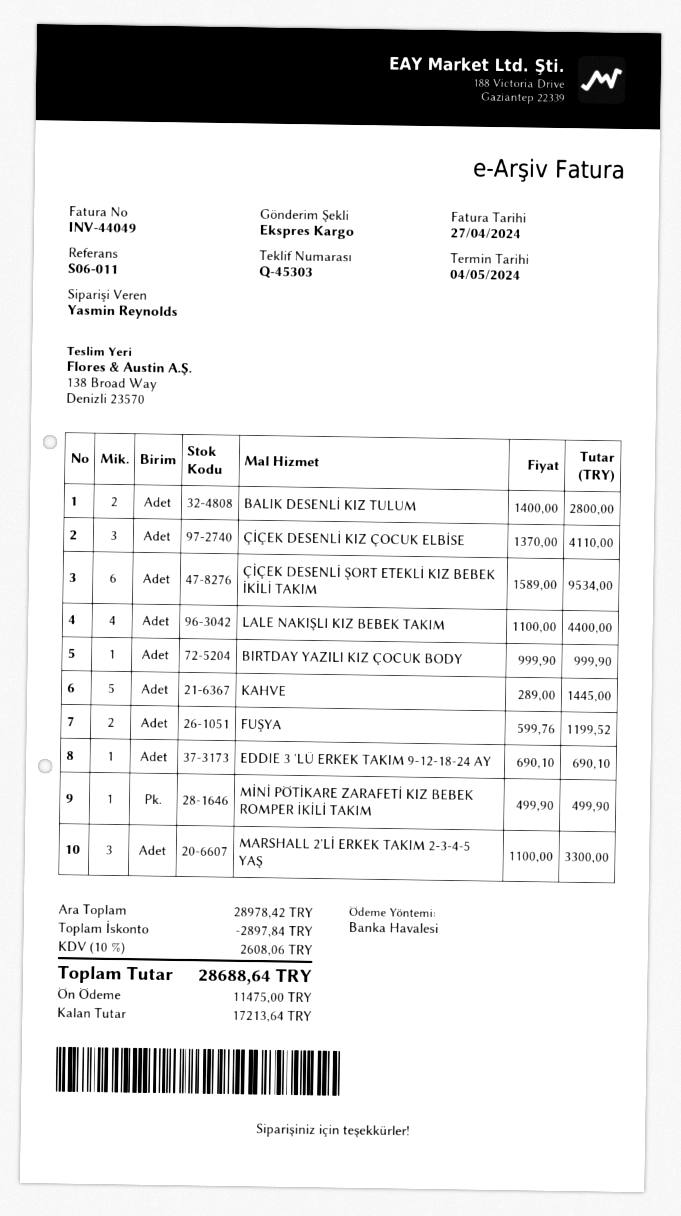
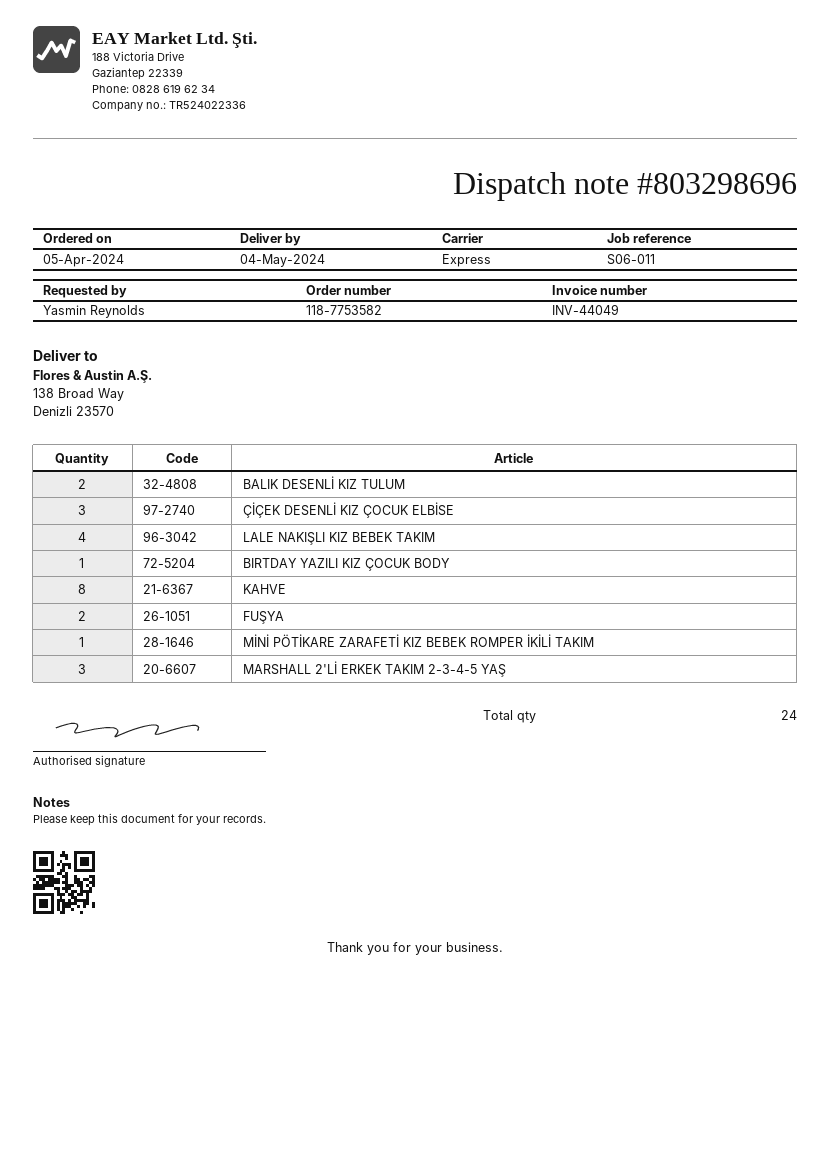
ÇİÇEK DESENLİ ŞORT ETEKLİ KIZ BEBEK İKİLİ TAKIM: 6 -> none
KAHVE: 5 -> 8
EDDIE 3 'LÜ ERKEK TAKIM 9-12-18-24 AY: 1 -> none

